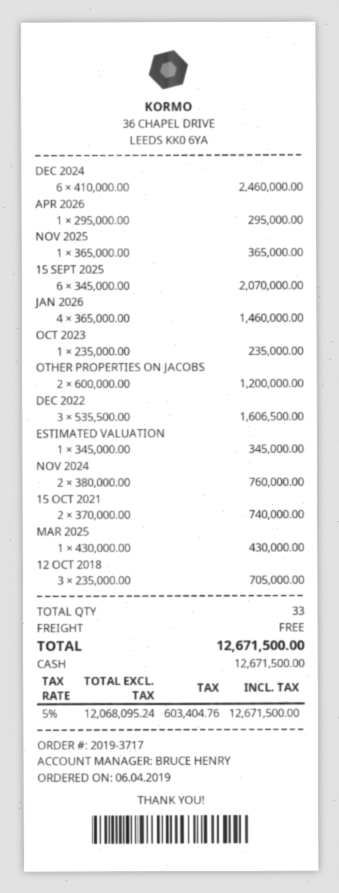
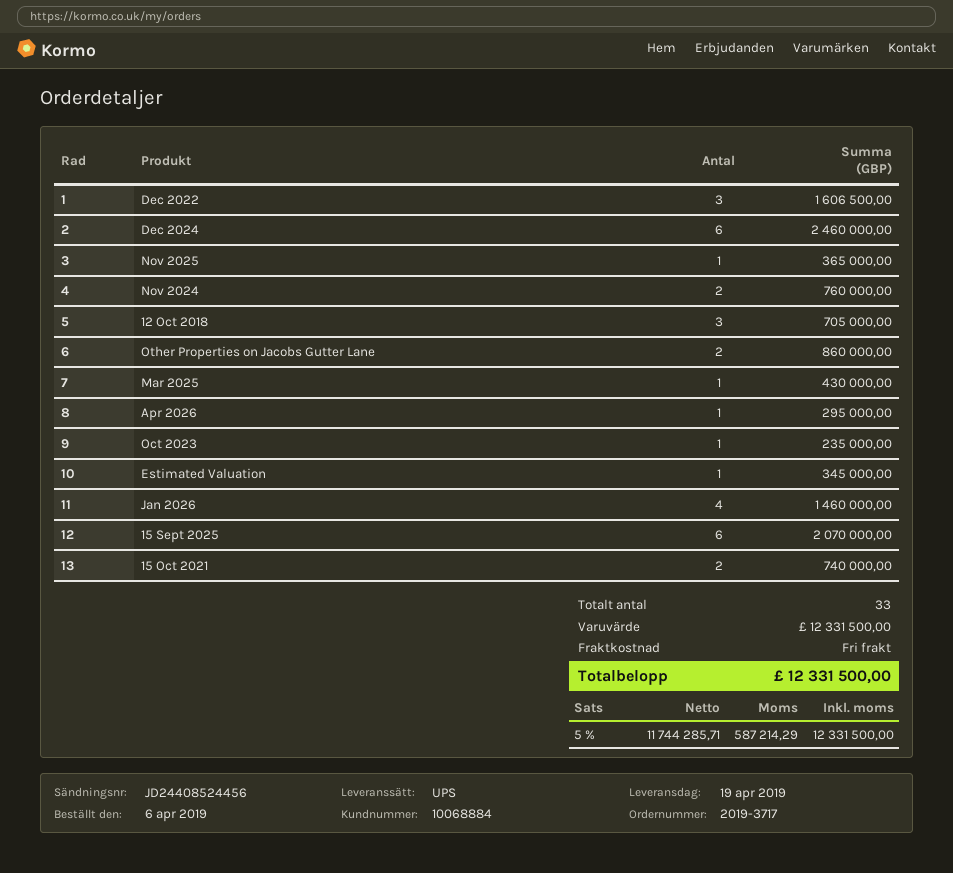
OTHER PROPERTIES ON JACOBS: 2 for 1200000.00 -> 2 for 860000.00
net: 12068095.24 -> 11744285.71
tax: 5% = 603404.76 -> 5% = 587214.29
total: 12671500.00 -> 12331500.00

